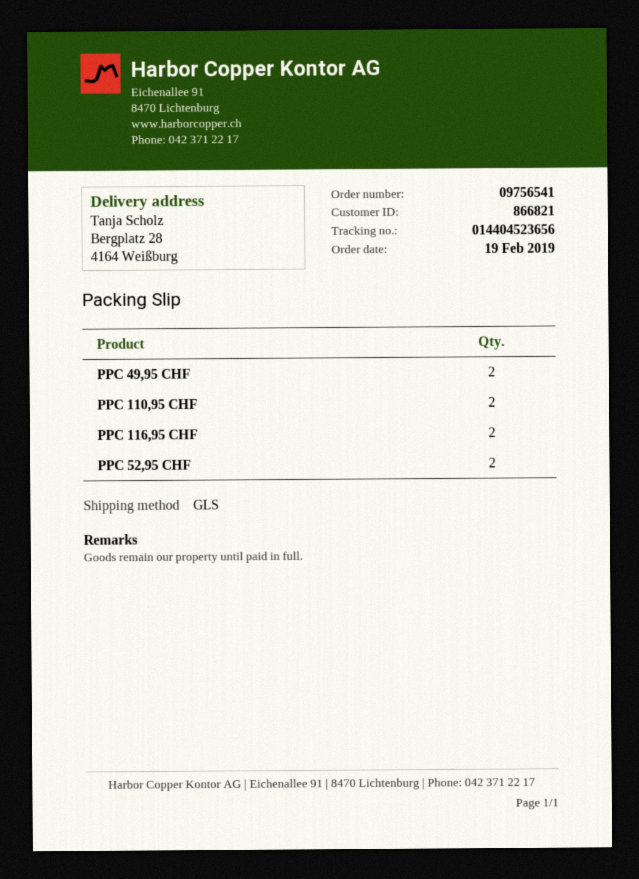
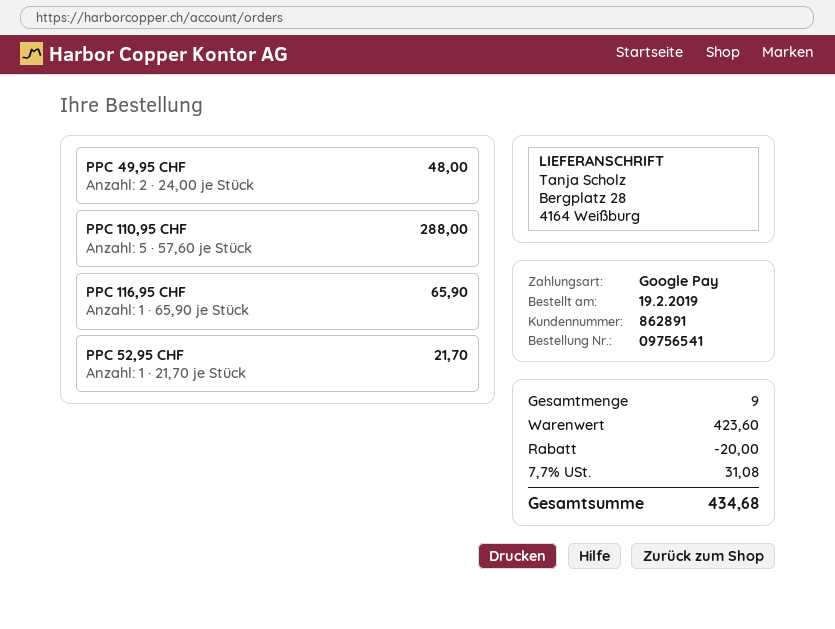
customer number: 866821 -> 862891
PPC 110,95 CHF: 2 -> 5
PPC 116,95 CHF: 2 -> 1
PPC 52,95 CHF: 2 -> 1

